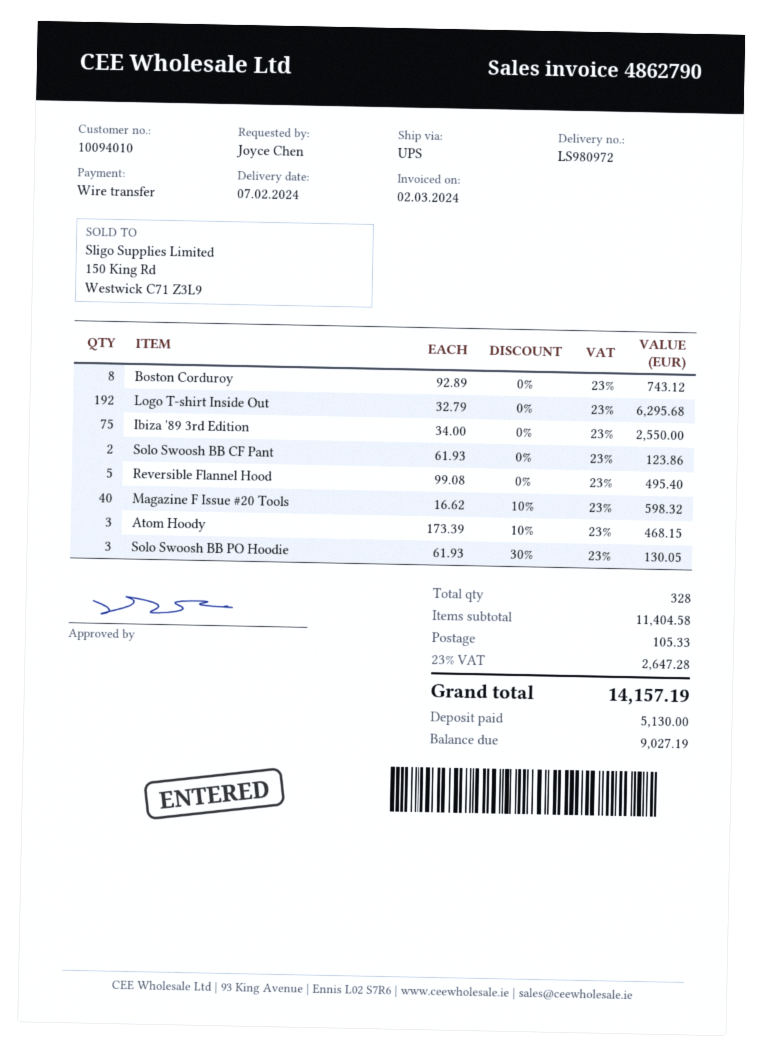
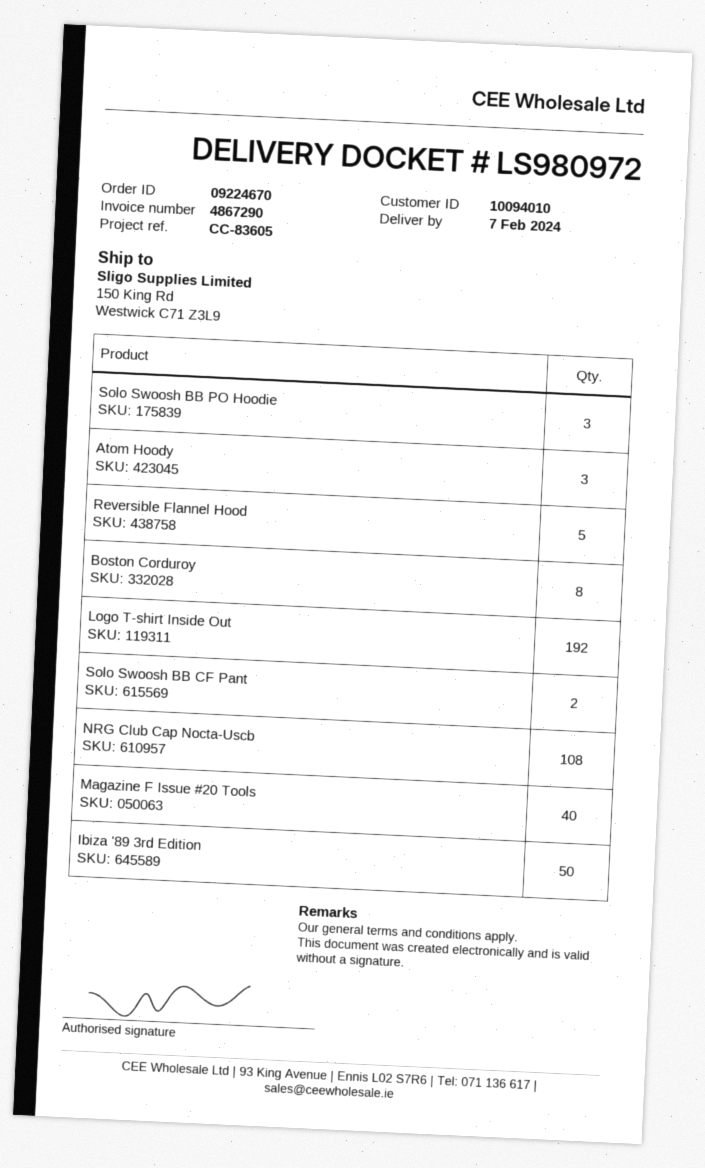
invoice number: 4862790 -> 4867290
Ibiza '89 3rd Edition: 75 -> 50
NRG Club Cap Nocta-Uscb: none -> 108

